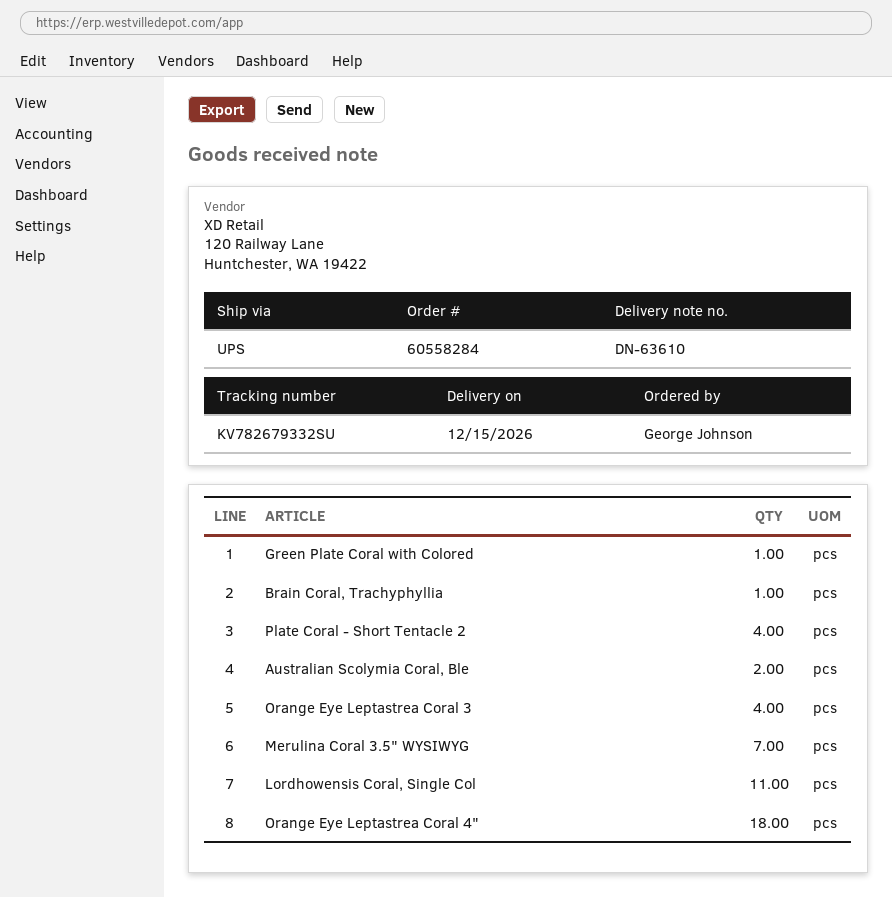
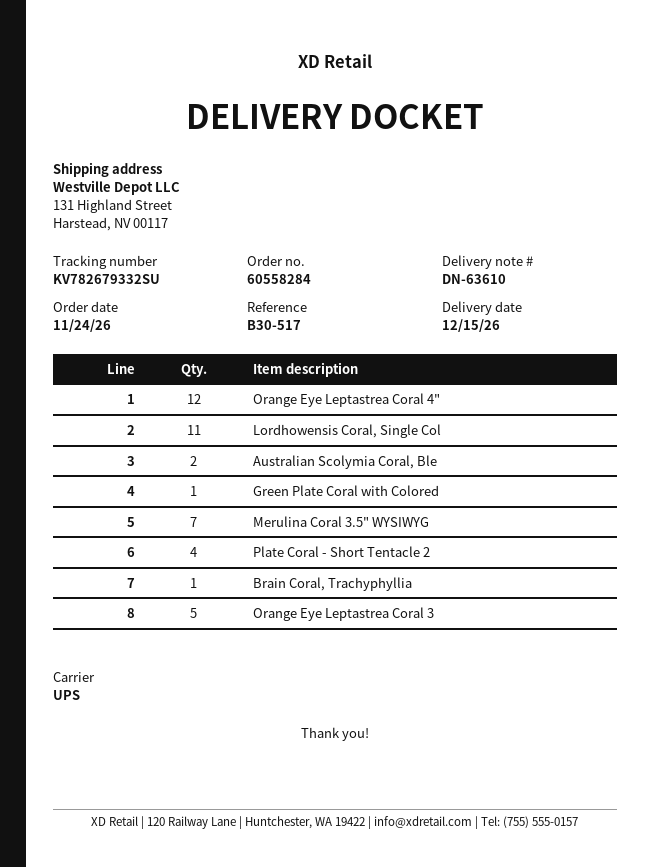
Orange Eye Leptastrea Coral 3: 4 -> 5
Orange Eye Leptastrea Coral 4": 18 -> 12

